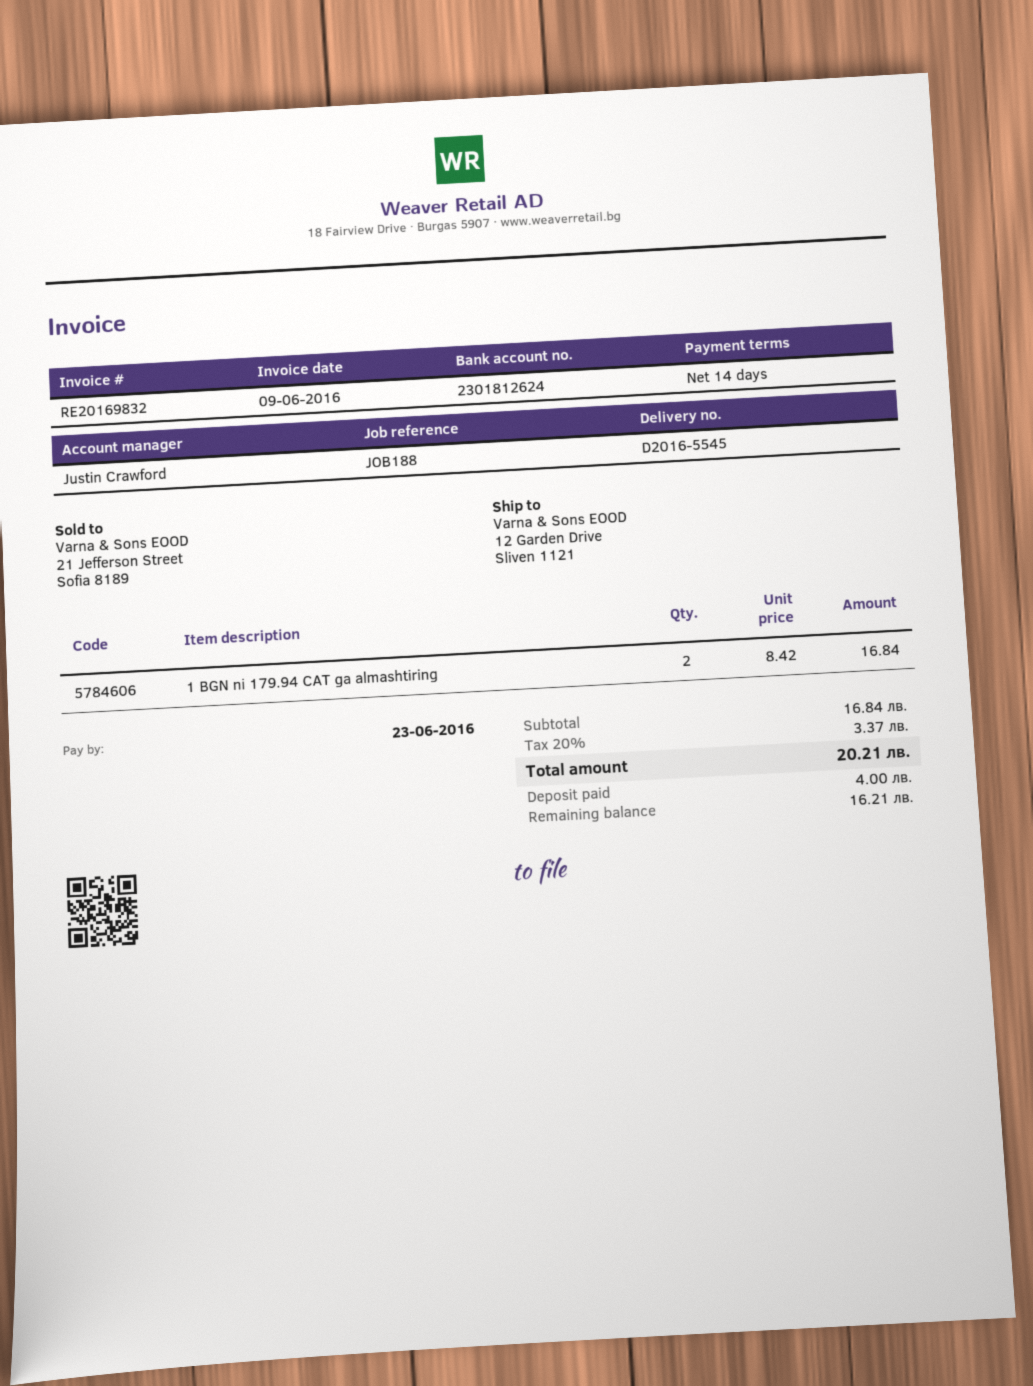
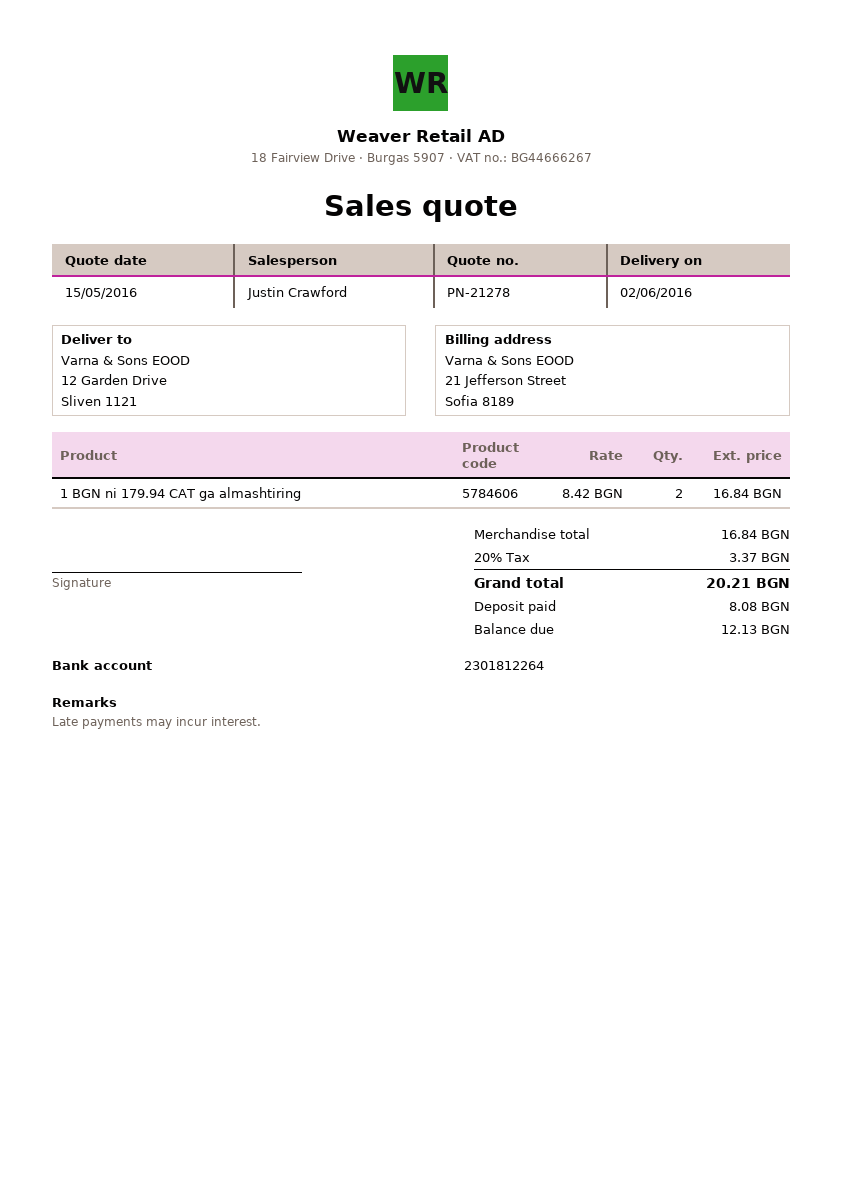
bank account: 2301812624 -> 2301812264
deposit: 4.00 -> 8.08
balance: 16.21 -> 12.13

